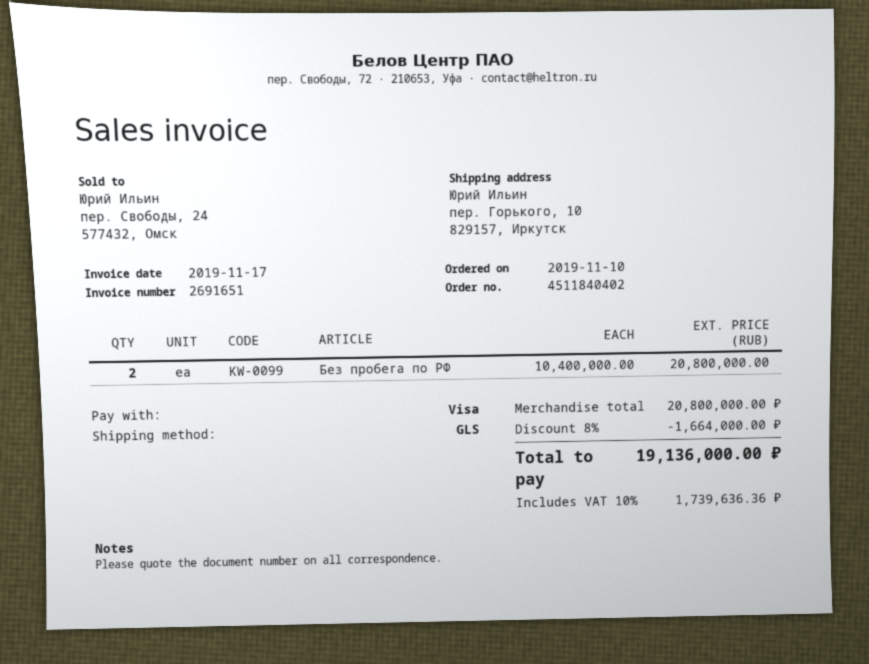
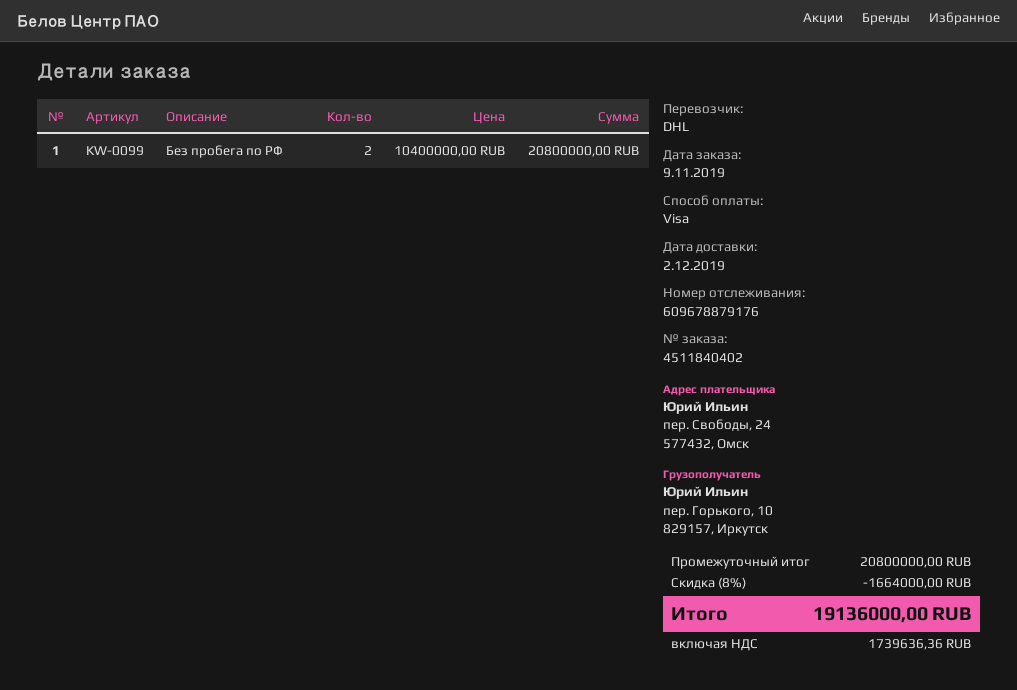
order date: 2019-11-10 -> 2019-11-09
shipping method: GLS -> DHL

